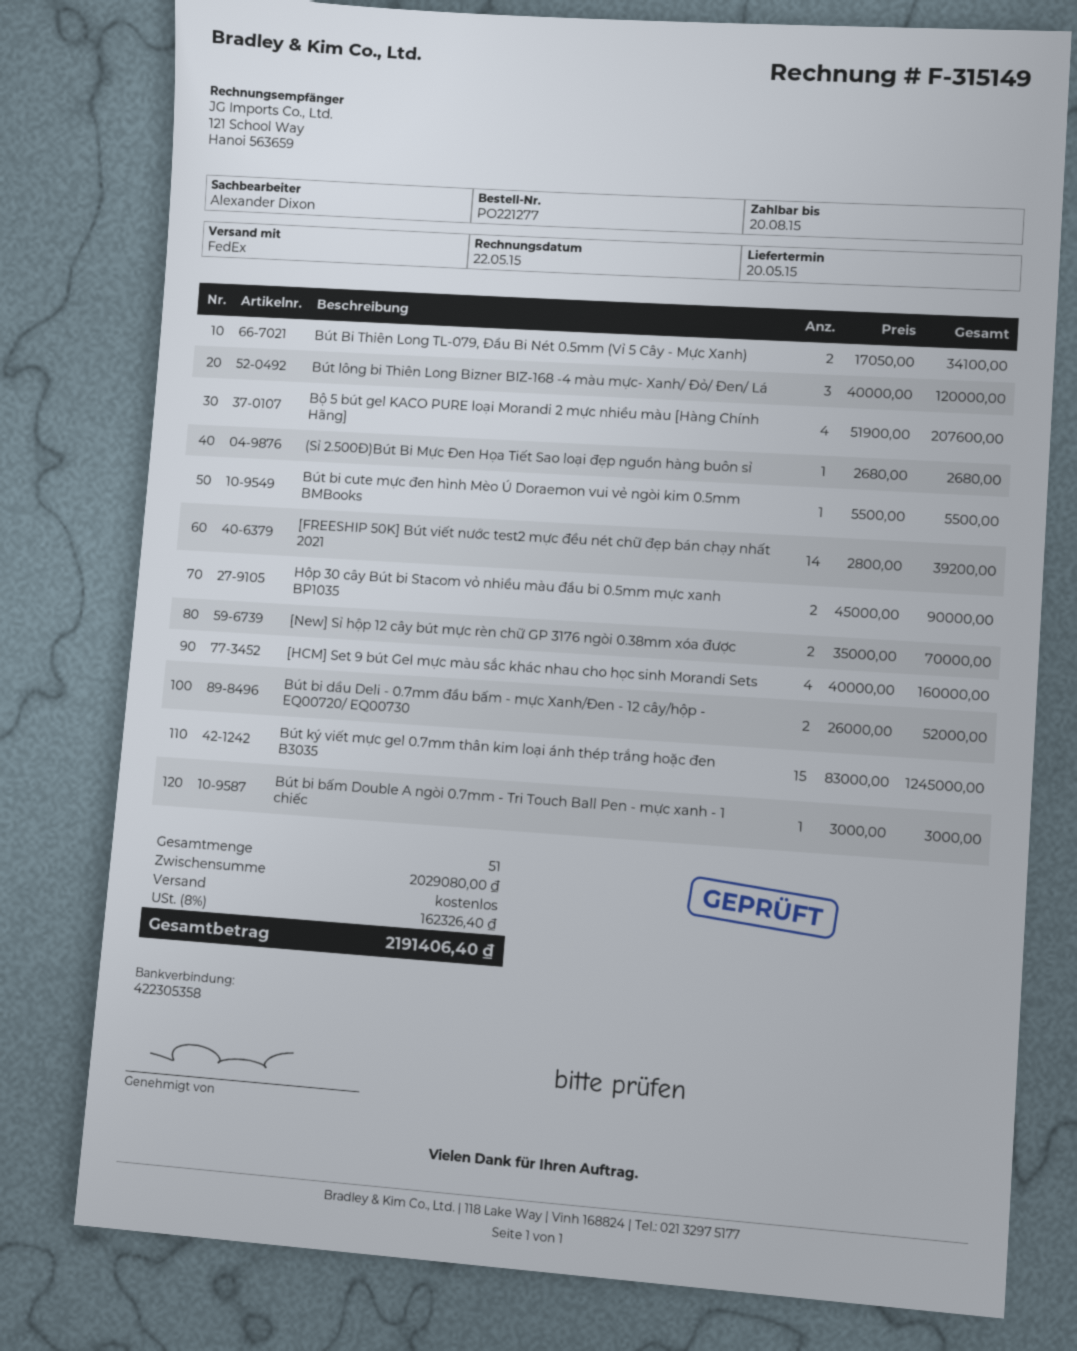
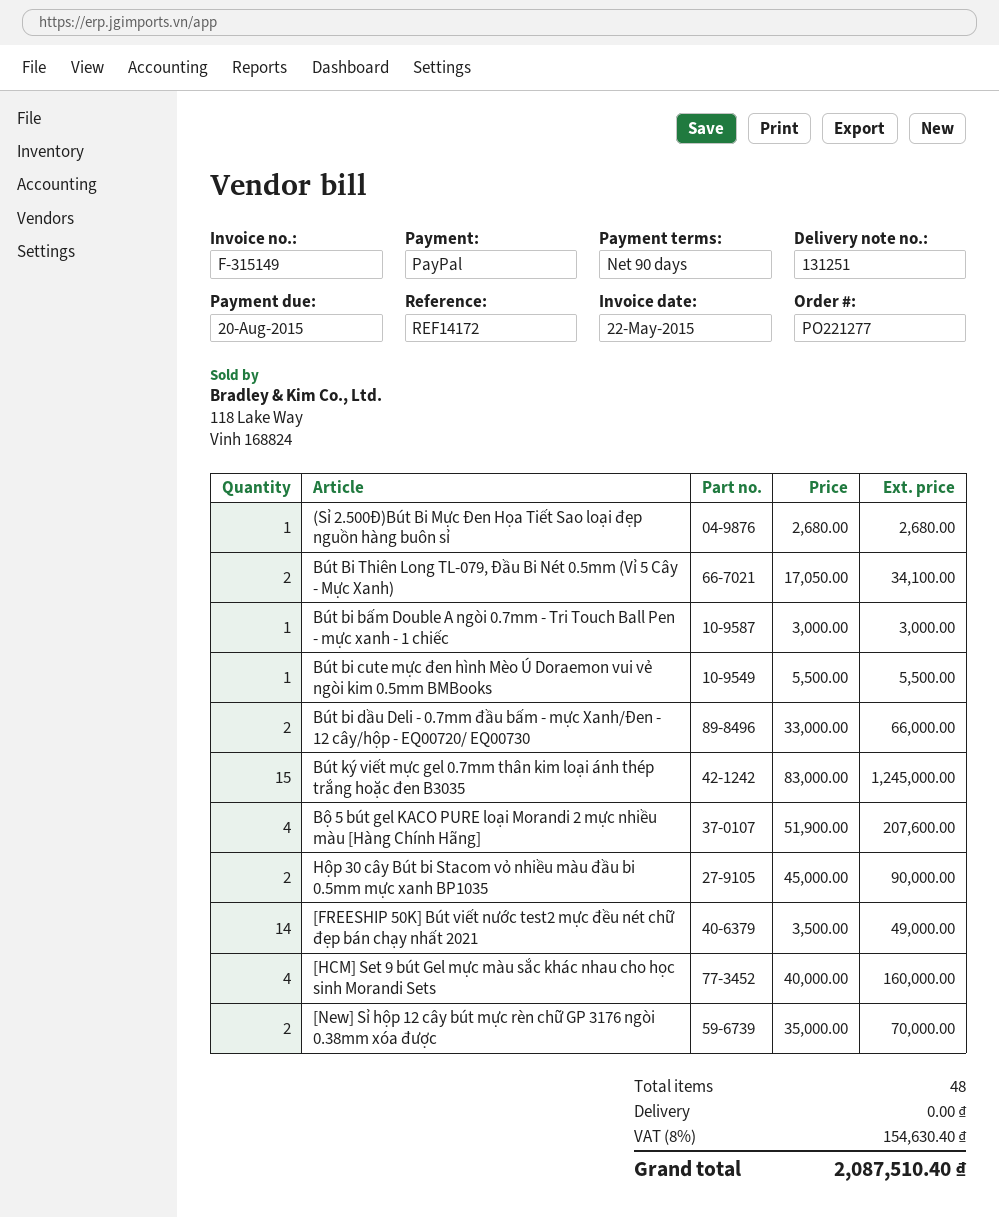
Bút lông bi Thiên Long Bizner BIZ-168 -4 màu mực- Xanh/ Đỏ/ Đen/ Lá: 3 x 40000.00 = 120000.00 -> none
[FREESHIP 50K] Bút viết nước test2 mực đều nét chữ đẹp bán chạy nhất 2021: 14 x 2800.00 = 39200.00 -> 14 x 3500.00 = 49000.00
Bút bi dầu Deli - 0.7mm đầu bấm - mực Xanh/Đen - 12 cây/hộp - EQ00720/ EQ00730: 2 x 26000.00 = 52000.00 -> 2 x 33000.00 = 66000.00
total quantity: 51 -> 48
tax: 8% = 162326.40 -> 8% = 154630.40
total: 2191406.40 -> 2087510.40

